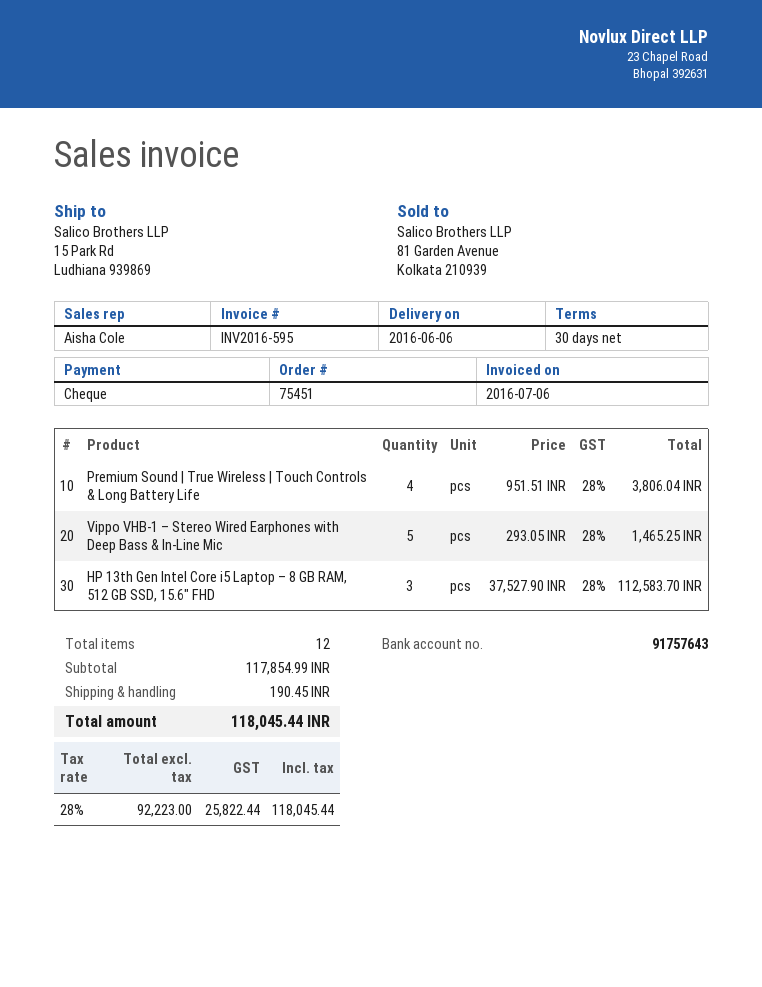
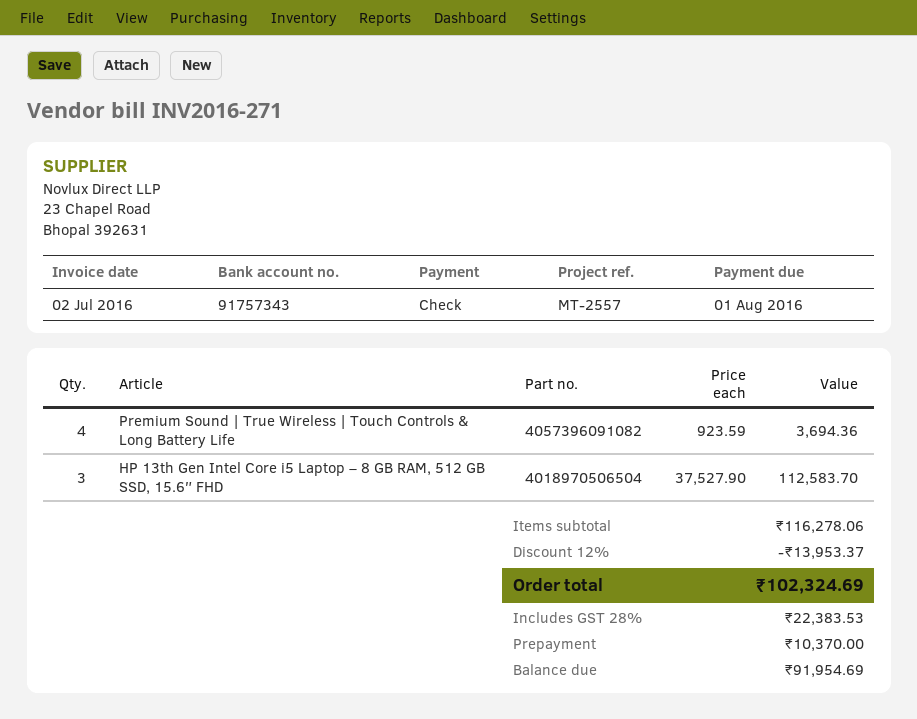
invoice number: INV2016-595 -> INV2016-271
invoice date: 2016-07-06 -> 2016-07-02
bank account: 91757643 -> 91757343
Premium Sound | True Wireless | Touch Controls & Long Battery Life: 4 x 951.51 = 3806.04 -> 4 x 923.59 = 3694.36
Vippo VHB-1 – Stereo Wired Earphones with Deep Bass & In-Line Mic: 5 x 293.05 = 1465.25 -> none
subtotal: 117854.99 -> 116278.06
discount: none -> 12% = 13953.37
shipping: 190.45 -> none
tax: 28% = 25822.44 -> 28% = 22383.53
total: 118045.44 -> 102324.69

